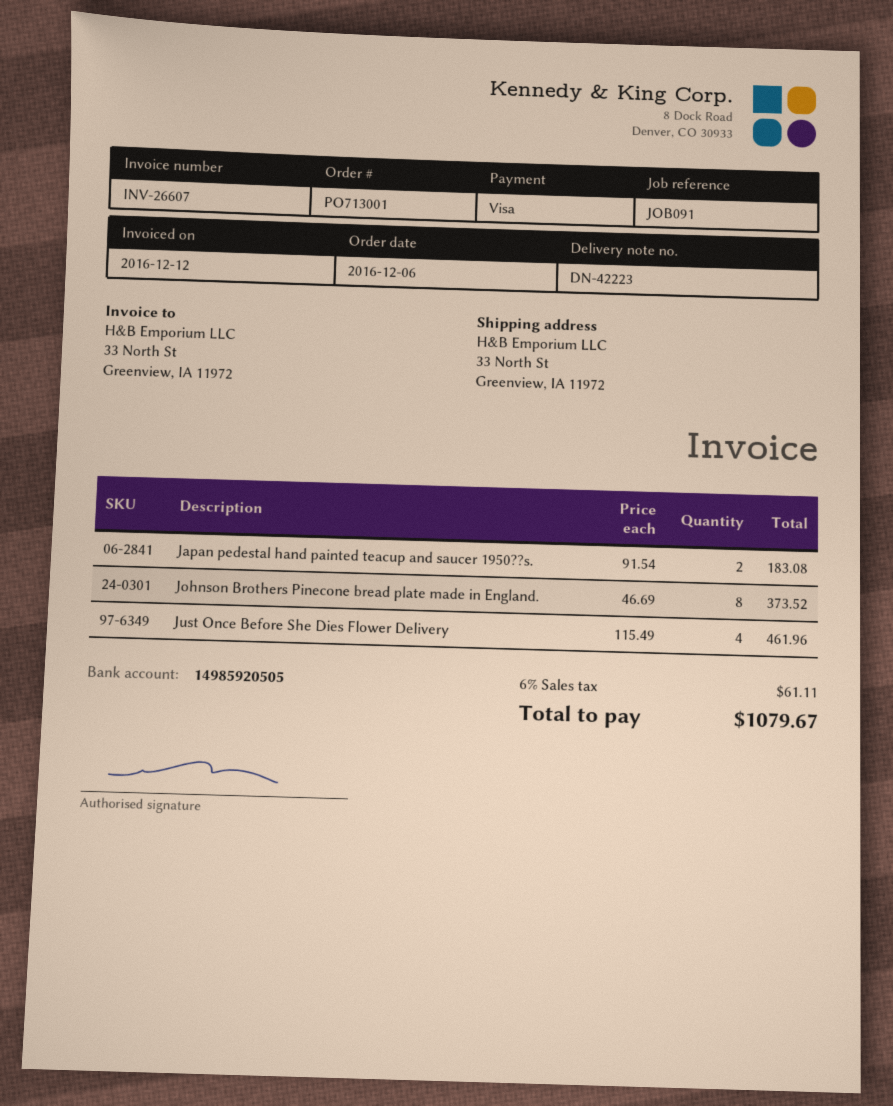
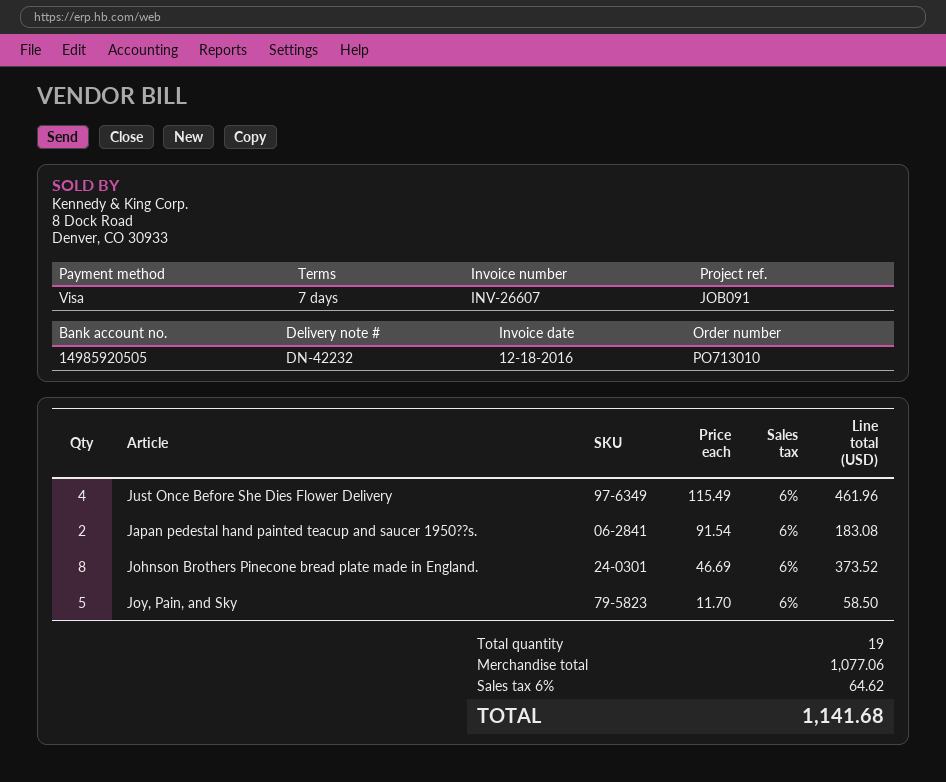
order number: PO713001 -> PO713010
delivery note number: DN-42223 -> DN-42232
invoice date: 2016-12-12 -> 2016-12-18
Joy, Pain, and Sky: none -> 5 x 11.70 = 58.50
tax: 6% = 61.11 -> 6% = 64.62
total: 1079.67 -> 1141.68

